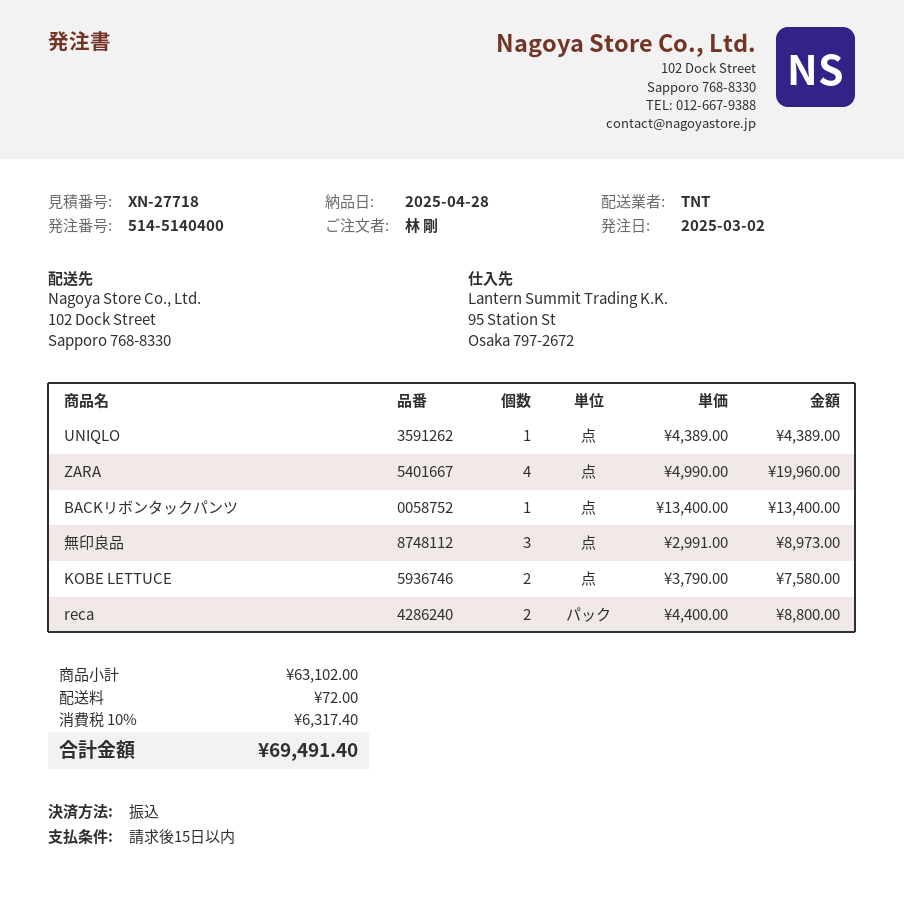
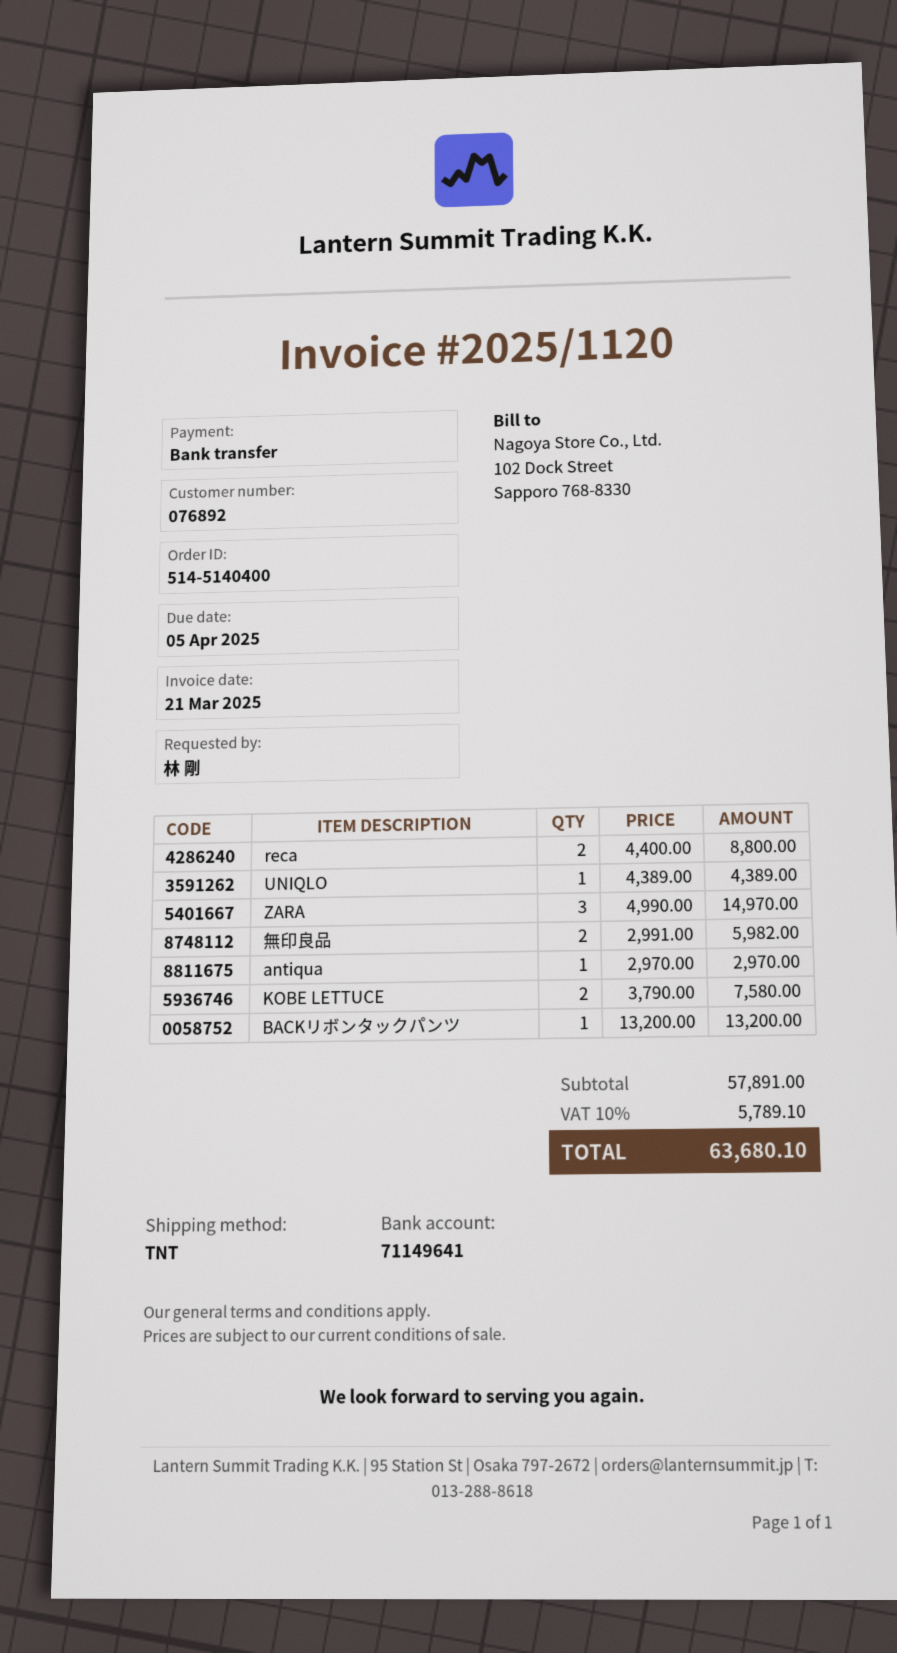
ZARA: 4 x 4990.00 = 19960.00 -> 3 x 4990.00 = 14970.00
BACKリボンタックパンツ: 1 x 13400.00 = 13400.00 -> 1 x 13200.00 = 13200.00
無印良品: 3 x 2991.00 = 8973.00 -> 2 x 2991.00 = 5982.00
antiqua: none -> 1 x 2970.00 = 2970.00
subtotal: 63102.00 -> 57891.00
shipping: 72.00 -> none
tax: 10% = 6317.40 -> 10% = 5789.10
total: 69491.40 -> 63680.10

